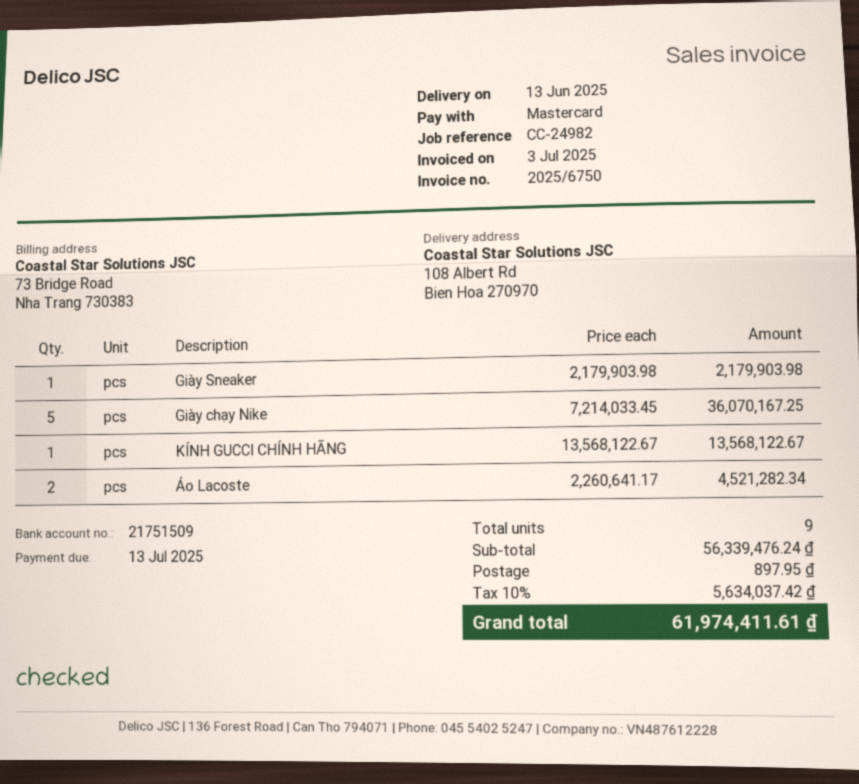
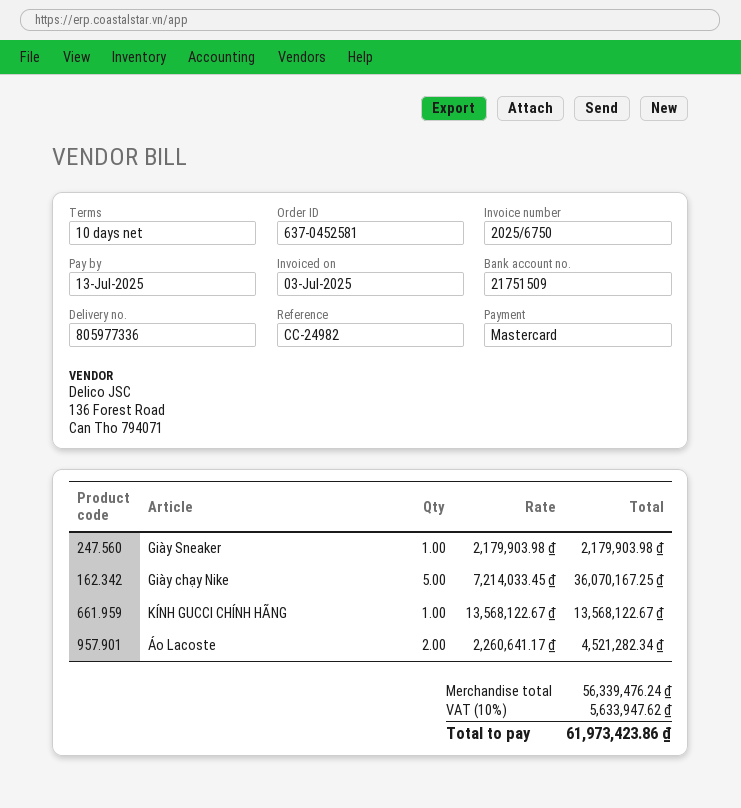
shipping: 897.95 -> none
tax: 10% = 5634037.42 -> 10% = 5633947.62
total: 61974411.61 -> 61973423.86

